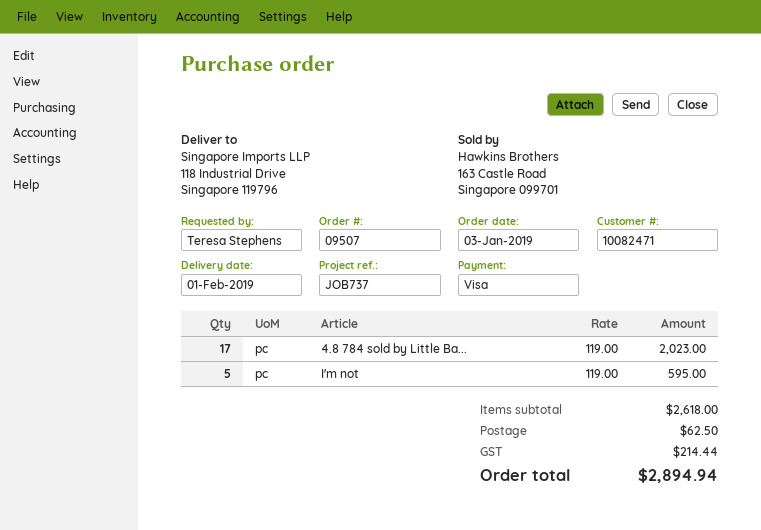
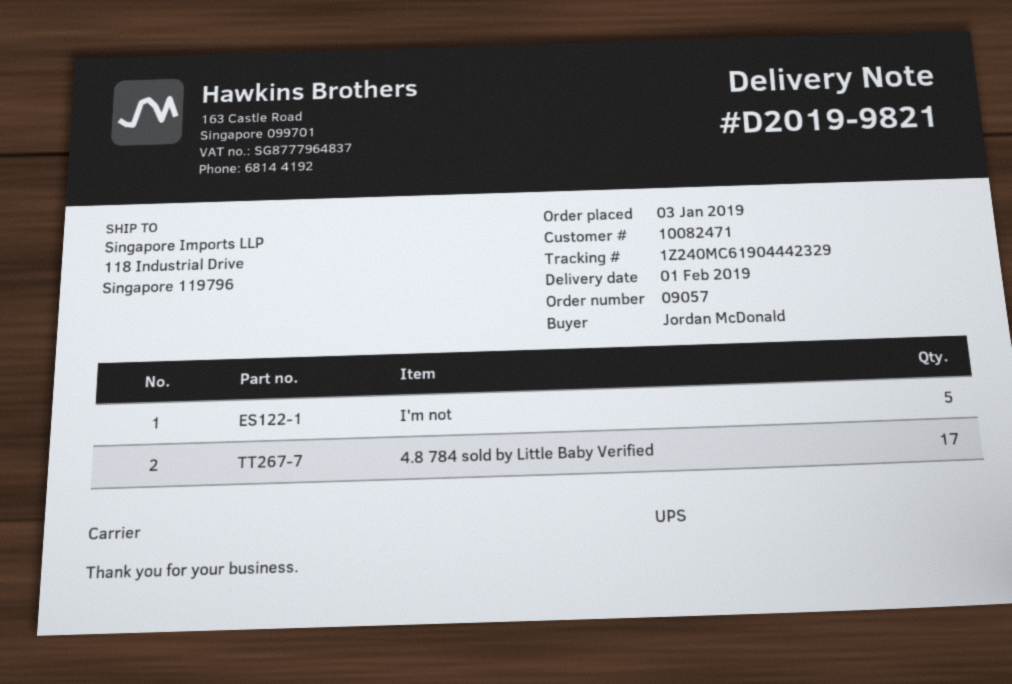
order number: 09507 -> 09057
ordered by: Teresa Stephens -> Jordan McDonald

